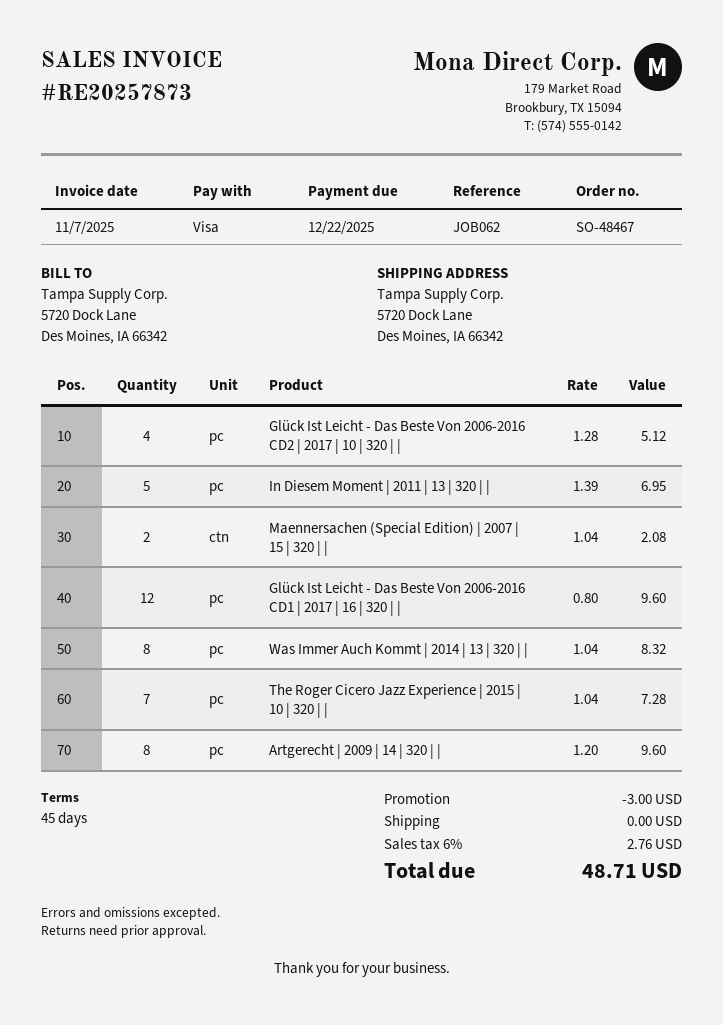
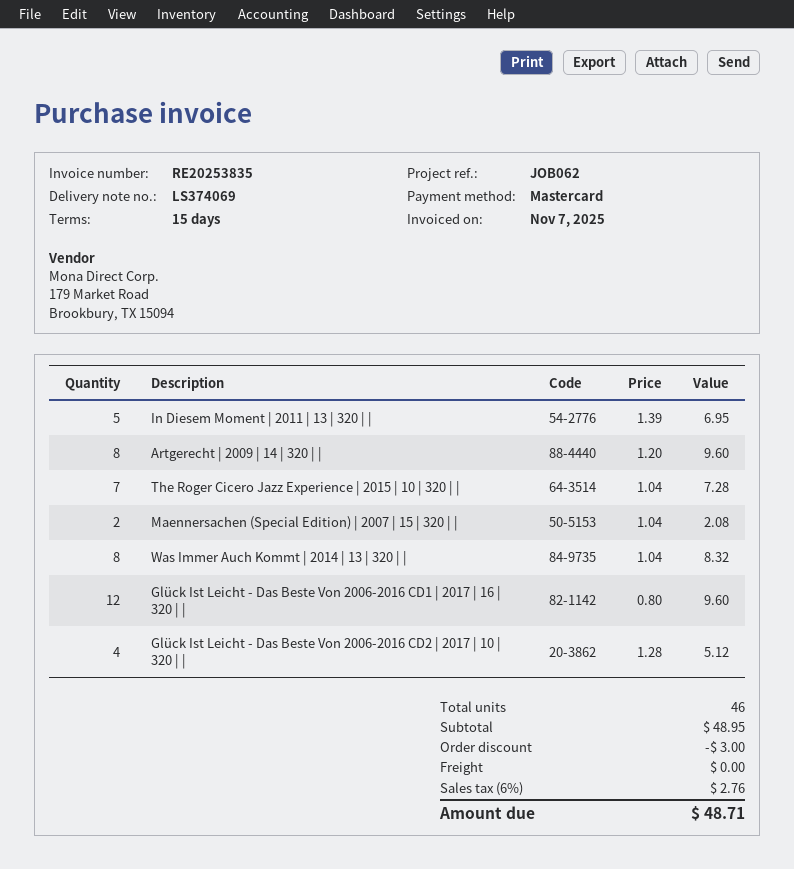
invoice number: RE20257873 -> RE20253835
payment terms: 45 days -> 15 days
payment method: Visa -> Mastercard

